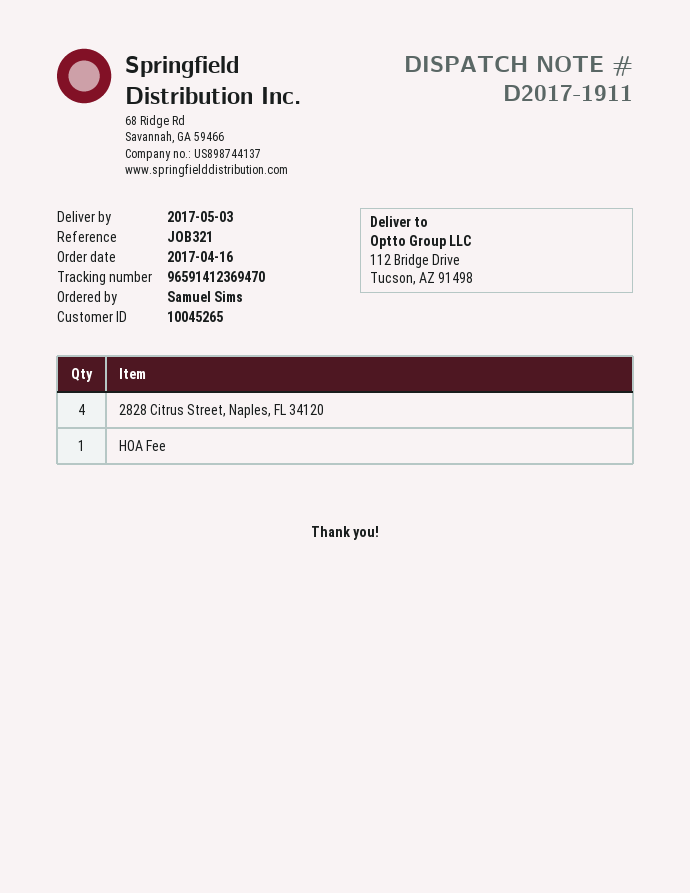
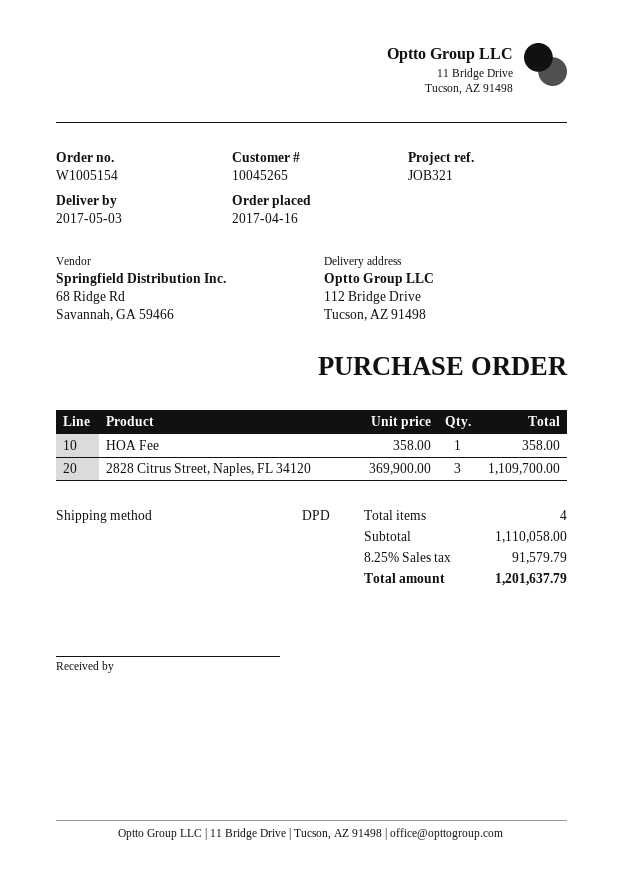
2828 Citrus Street, Naples, FL 34120: 4 -> 3

